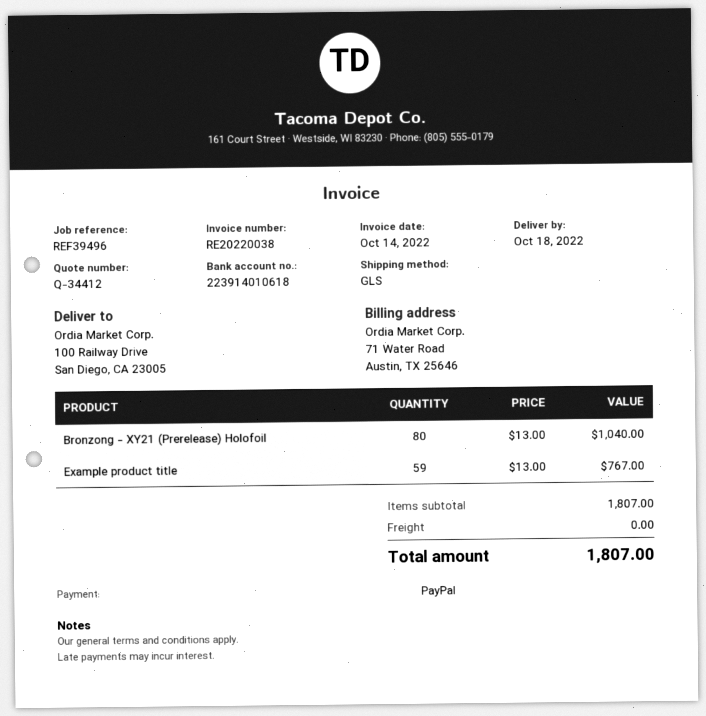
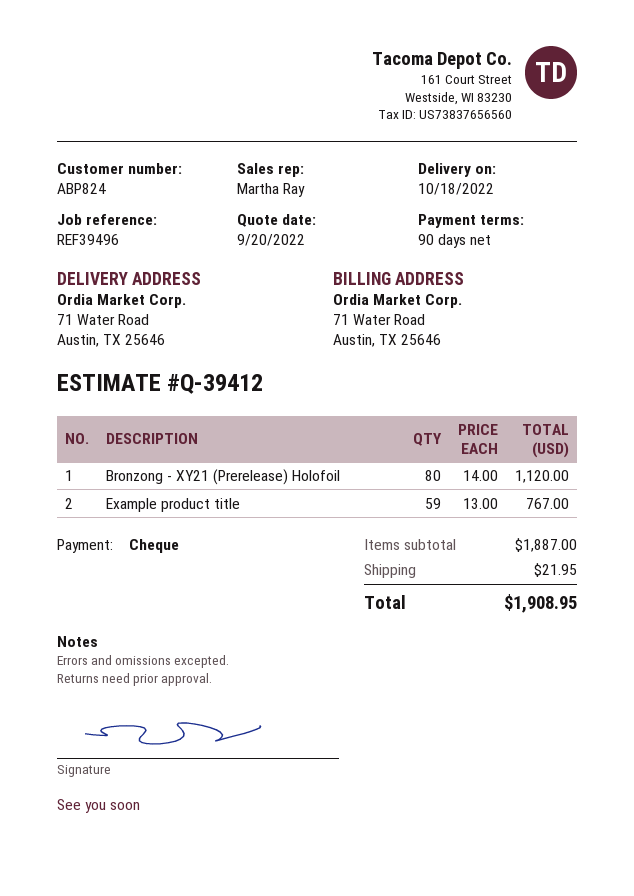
quote number: Q-34412 -> Q-39412
payment method: PayPal -> cheque
ship to: 100 Railway Drive, San Diego, CA 23005 -> 71 Water Road, Austin, TX 25646
Bronzong - XY21 (Prerelease) Holofoil: 80 x 13.00 = 1040.00 -> 80 x 14.00 = 1120.00
subtotal: 1807.00 -> 1887.00
shipping: 0.00 -> 21.95
total: 1807.00 -> 1908.95

